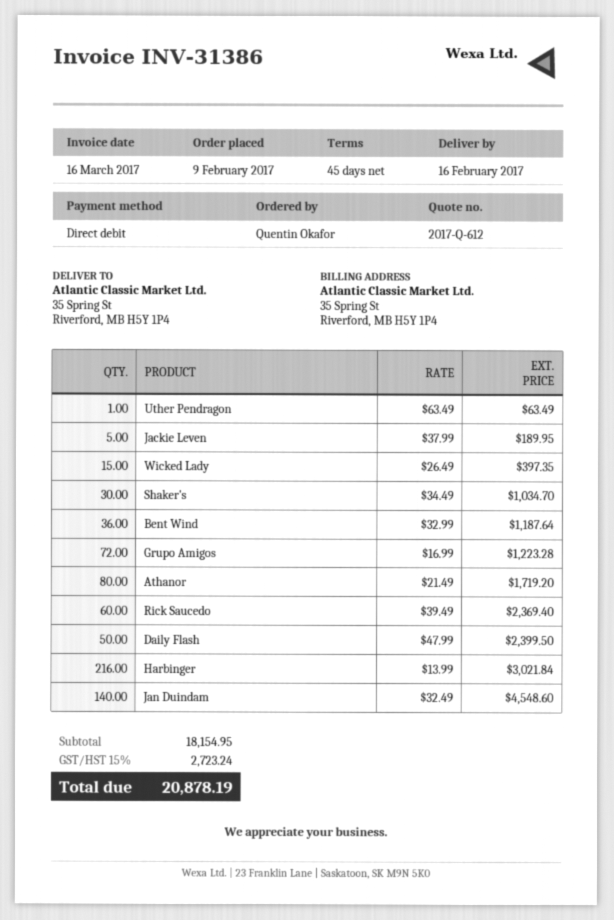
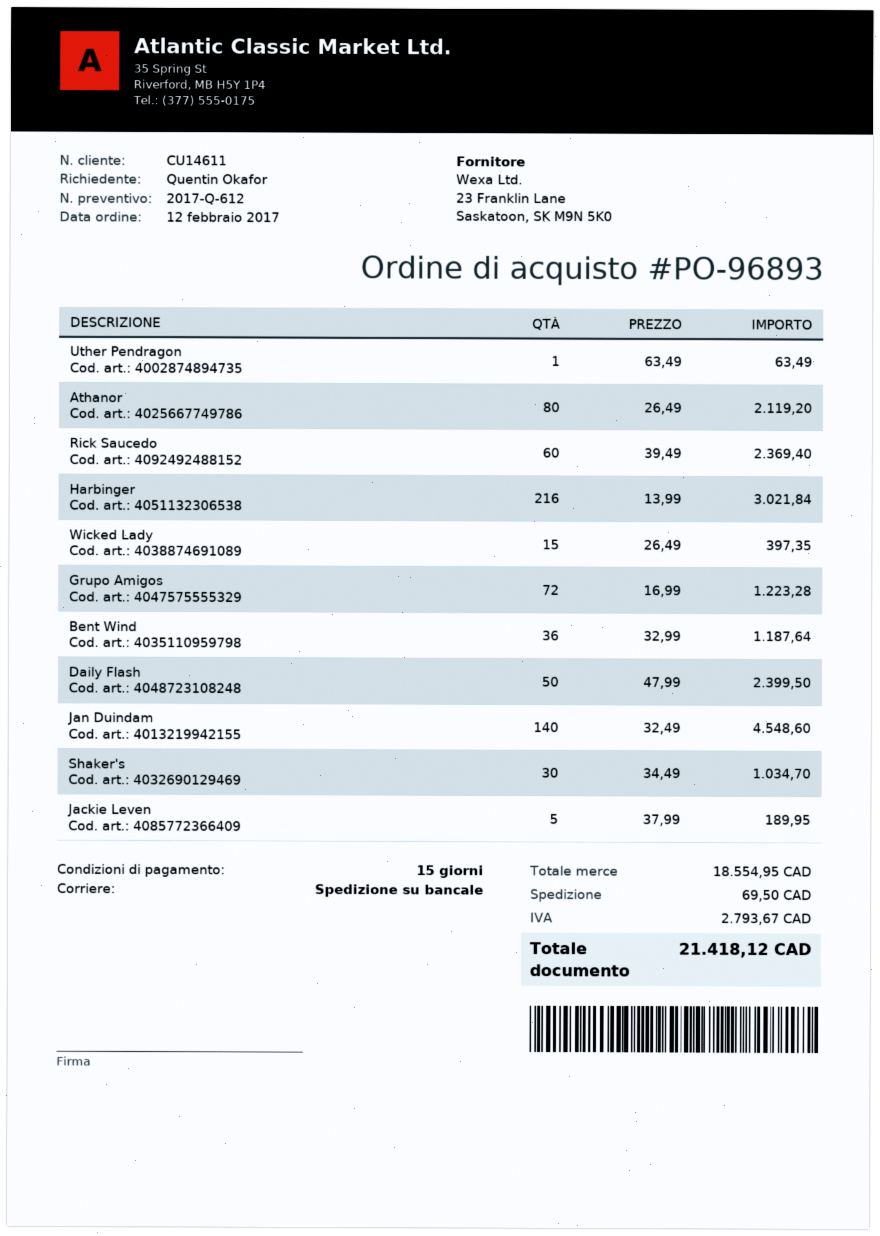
order date: 2017-02-09 -> 2017-02-12
payment terms: 45 days -> 15 days
Athanor: 80 x 21.49 = 1719.20 -> 80 x 26.49 = 2119.20
subtotal: 18154.95 -> 18554.95
shipping: none -> 69.50
tax: 2723.24 -> 2793.67
total: 20878.19 -> 21418.12

